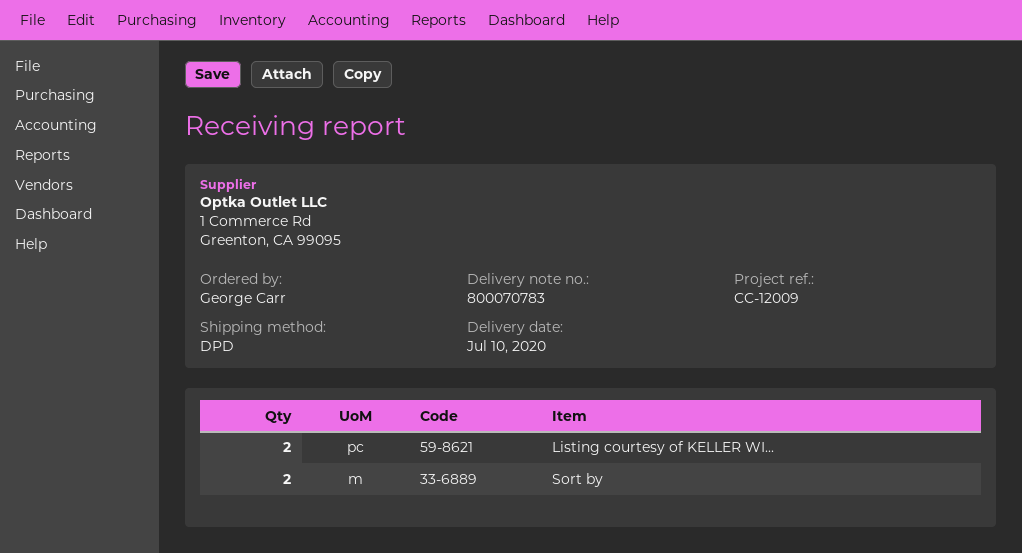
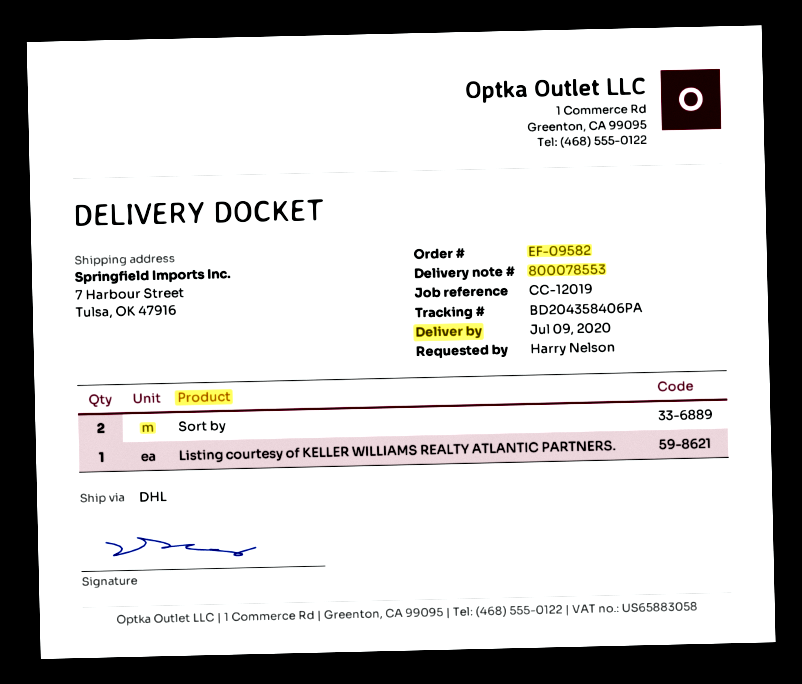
delivery note number: 800070783 -> 800078553
delivery date: 2020-07-10 -> 2020-07-09
reference: CC-12009 -> CC-12019
ordered by: George Carr -> Harry Nelson
shipping method: DPD -> DHL
Listing courtesy of KELLER WI...: 2 -> 1

